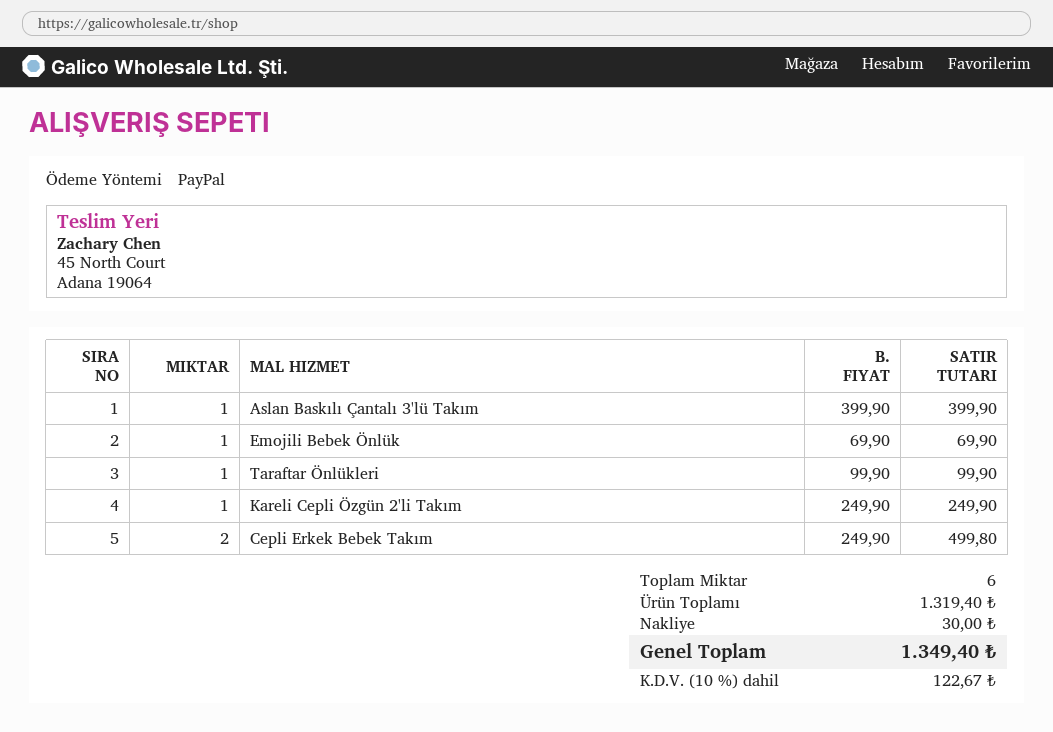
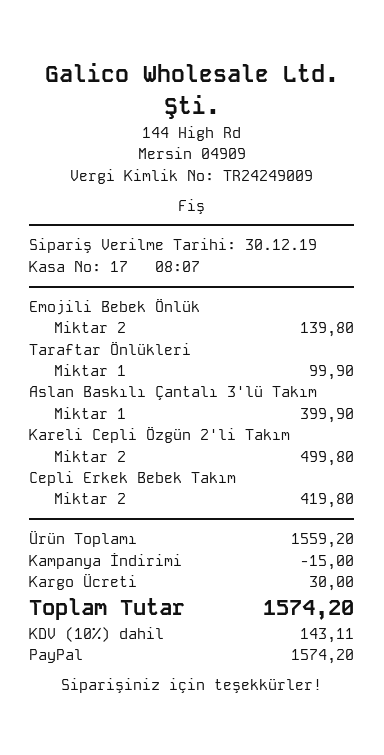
Emojili Bebek Önlük: 1 for 69.90 -> 2 for 139.80
Kareli Cepli Özgün 2'li Takım: 1 for 249.90 -> 2 for 499.80
Cepli Erkek Bebek Takım: 2 for 499.80 -> 2 for 419.80
subtotal: 1319.40 -> 1559.20
discount: none -> 15.00
tax: 10% = 122.67 -> 10% = 143.11
total: 1349.40 -> 1574.20

